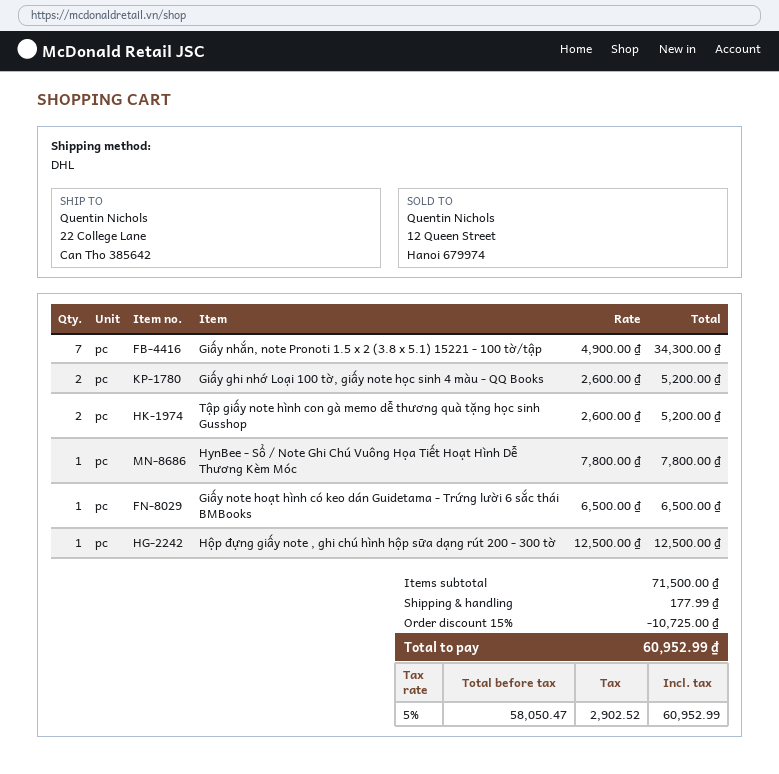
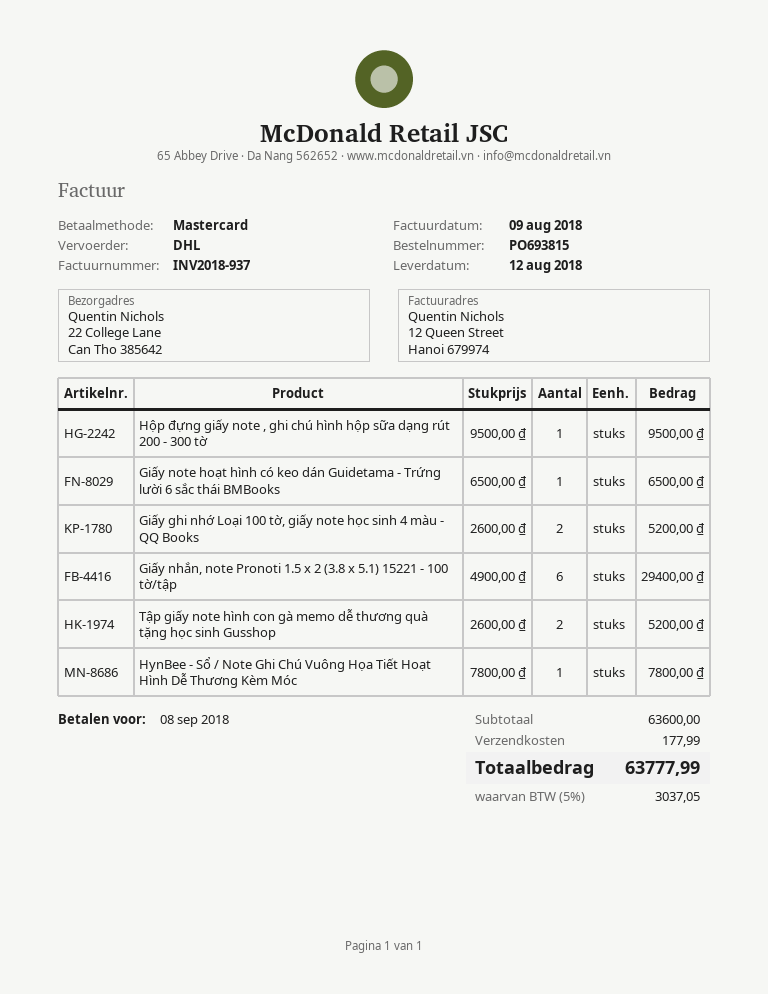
Giấy nhắn, note Pronoti 1.5 x 2 (3.8 x 5.1) 15221 - 100 tờ/tập: 7 x 4900.00 = 34300.00 -> 6 x 4900.00 = 29400.00
Hộp đựng giấy note , ghi chú hình hộp sữa dạng rút 200 - 300 tờ: 1 x 12500.00 = 12500.00 -> 1 x 9500.00 = 9500.00
subtotal: 71500.00 -> 63600.00
discount: 15% = 10725.00 -> none
tax: 5% = 2902.52 -> 5% = 3037.05
total: 60952.99 -> 63777.99

